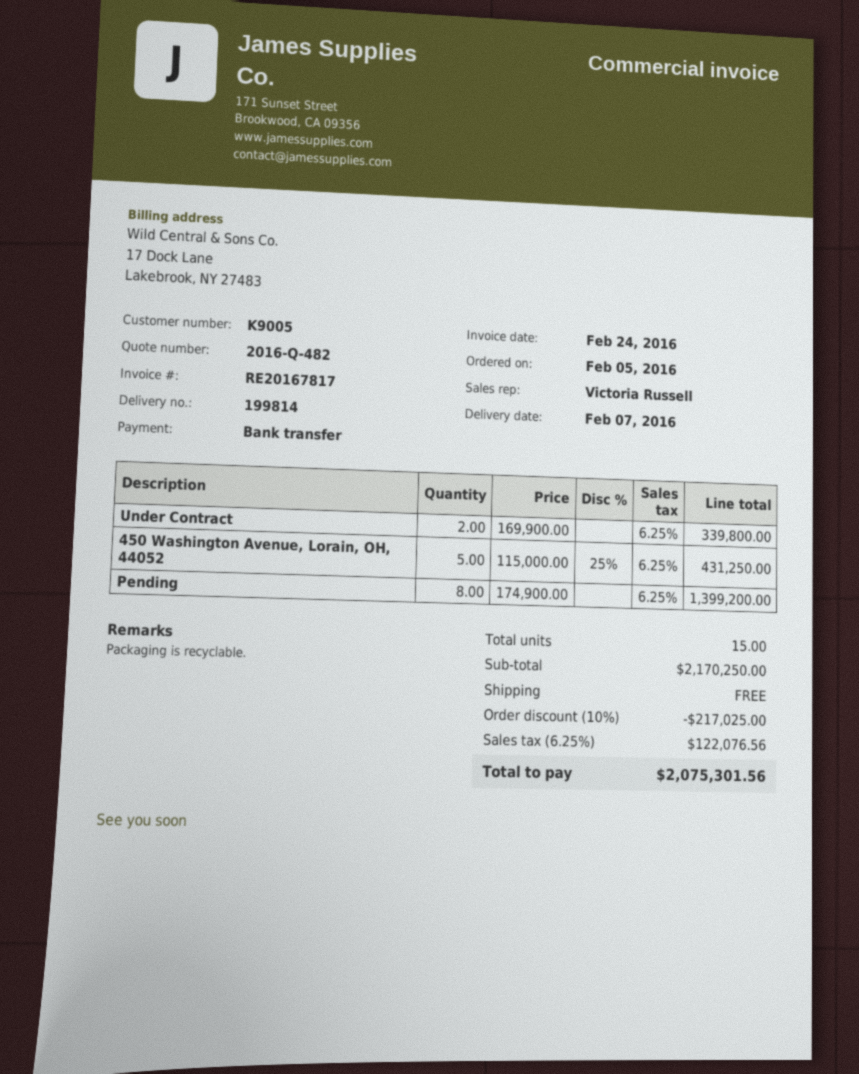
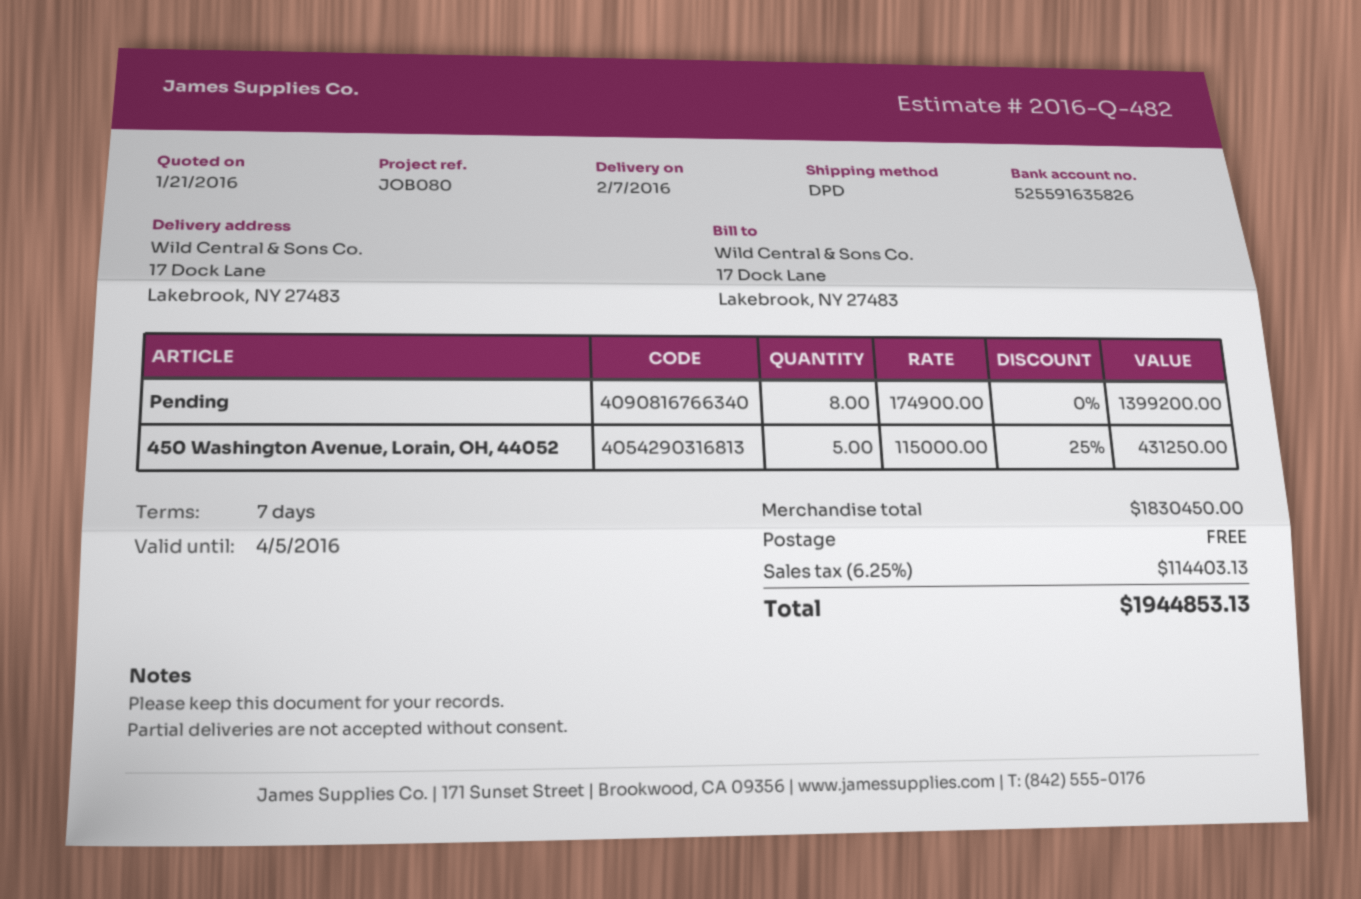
Under Contract: 2 x 169900.00 = 339800.00 -> none
subtotal: 2170250.00 -> 1830450.00
discount: 10% = 217025.00 -> none
tax: 6.25% = 122076.56 -> 6.25% = 114403.13
total: 2075301.56 -> 1944853.13

